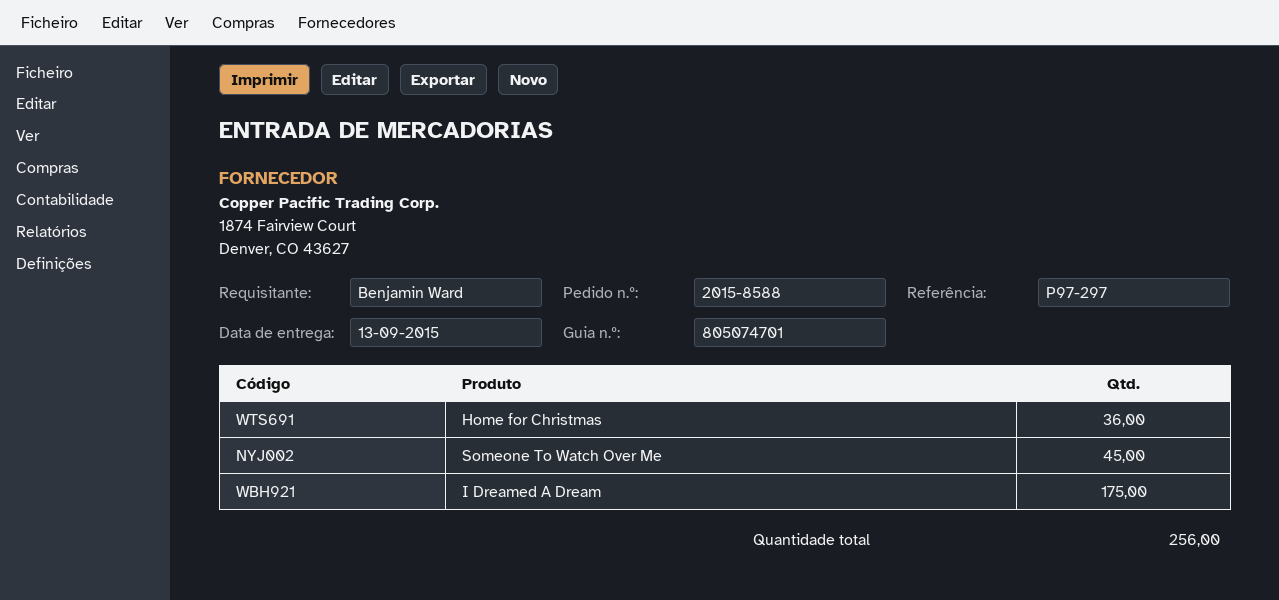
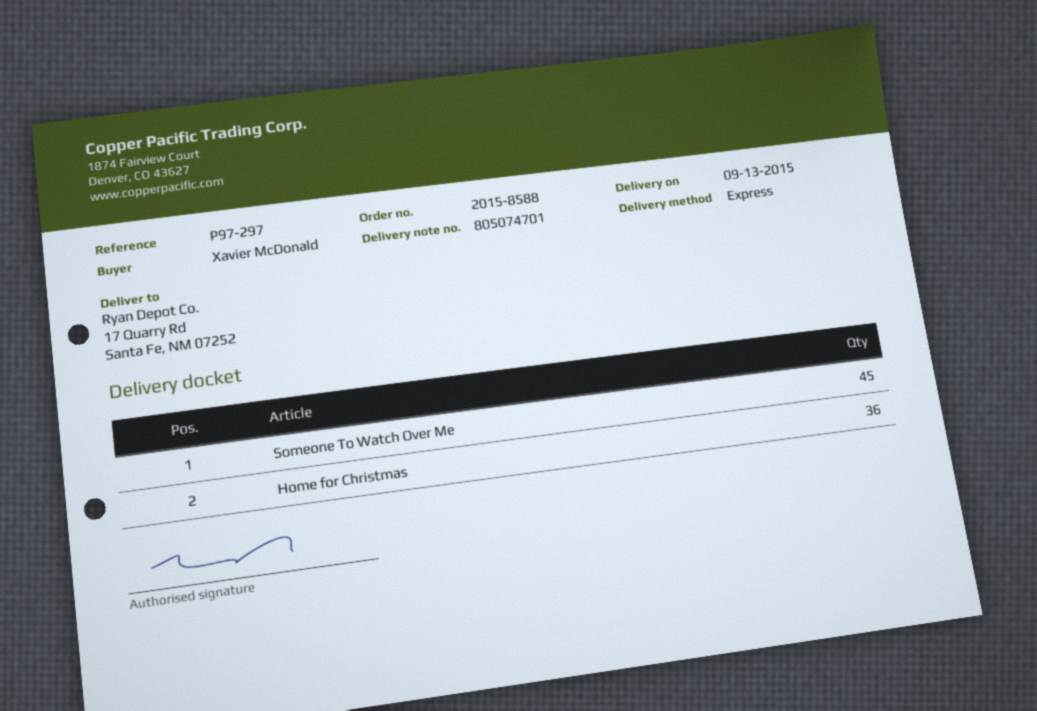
ordered by: Benjamin Ward -> Xavier McDonald
I Dreamed A Dream: 175 -> none

